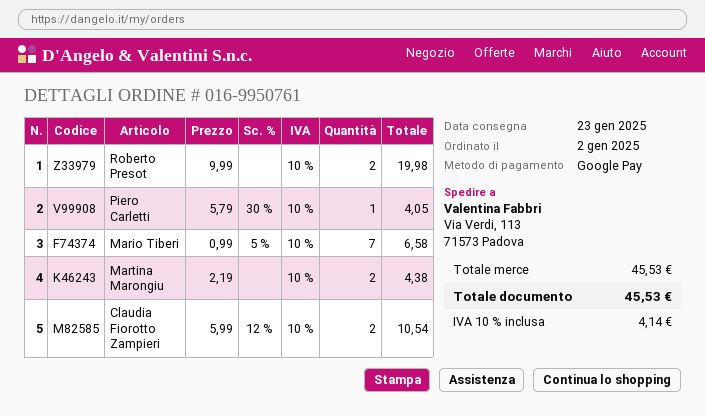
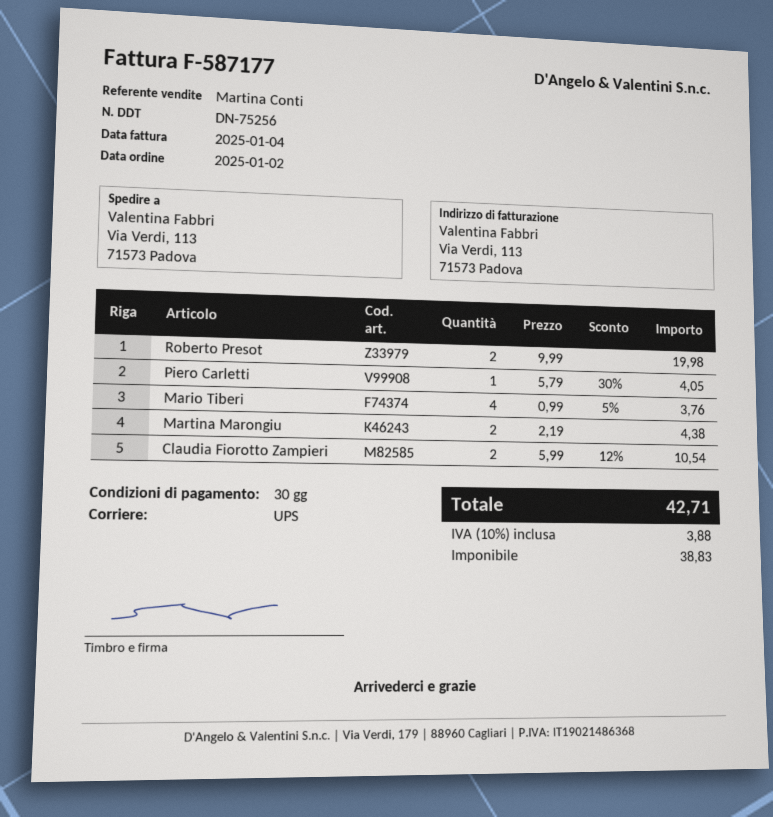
Mario Tiberi: 7 x 0.99 - 5% = 6.58 -> 4 x 0.99 - 5% = 3.76
tax: 10% = 4.14 -> 10% = 3.88
total: 45.53 -> 42.71

